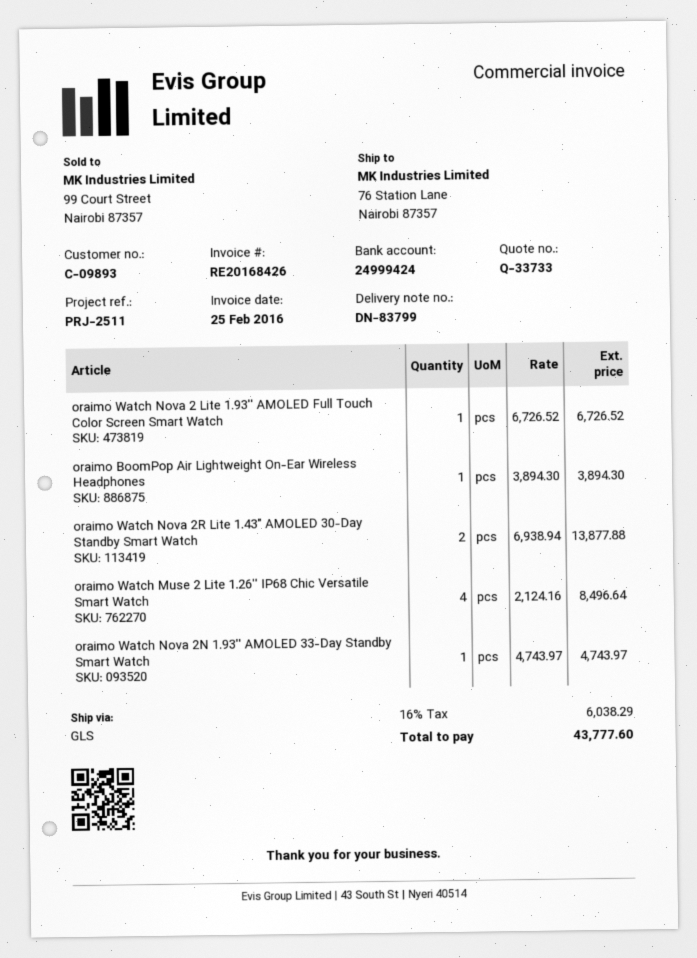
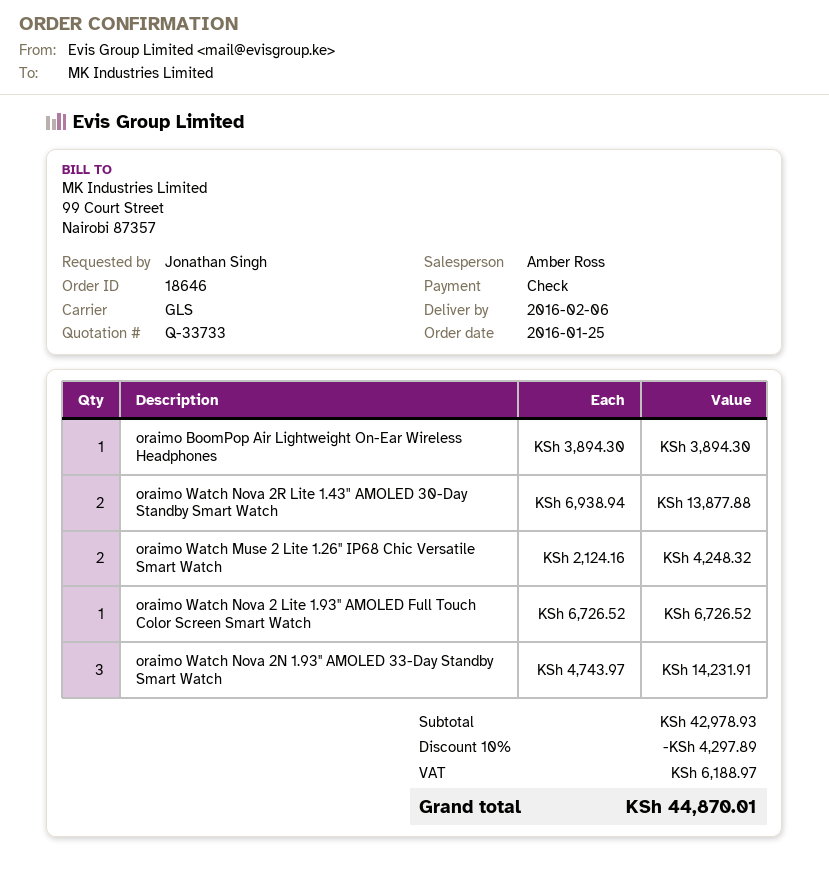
oraimo Watch Muse 2 Lite 1.26'' IP68 Chic Versatile Smart Watch: 4 x 2124.16 = 8496.64 -> 2 x 2124.16 = 4248.32
oraimo Watch Nova 2N 1.93'' AMOLED 33-Day Standby Smart Watch: 1 x 4743.97 = 4743.97 -> 3 x 4743.97 = 14231.91
discount: none -> 10% = 4297.89
tax: 6038.29 -> 6188.97
total: 43777.60 -> 44870.01

